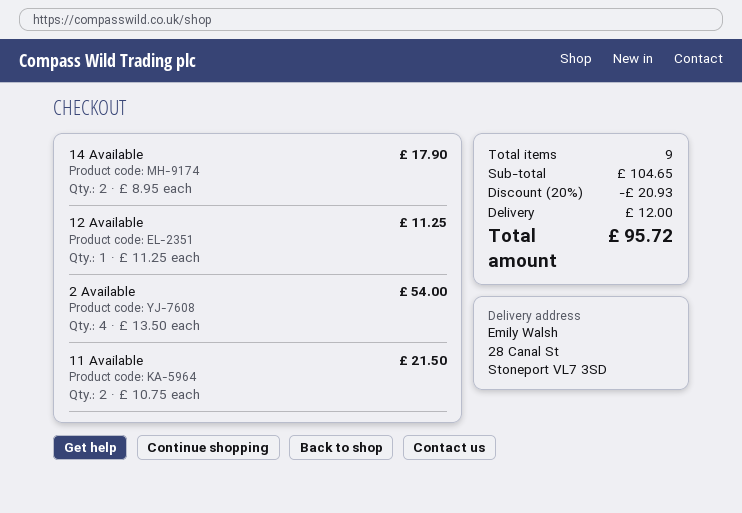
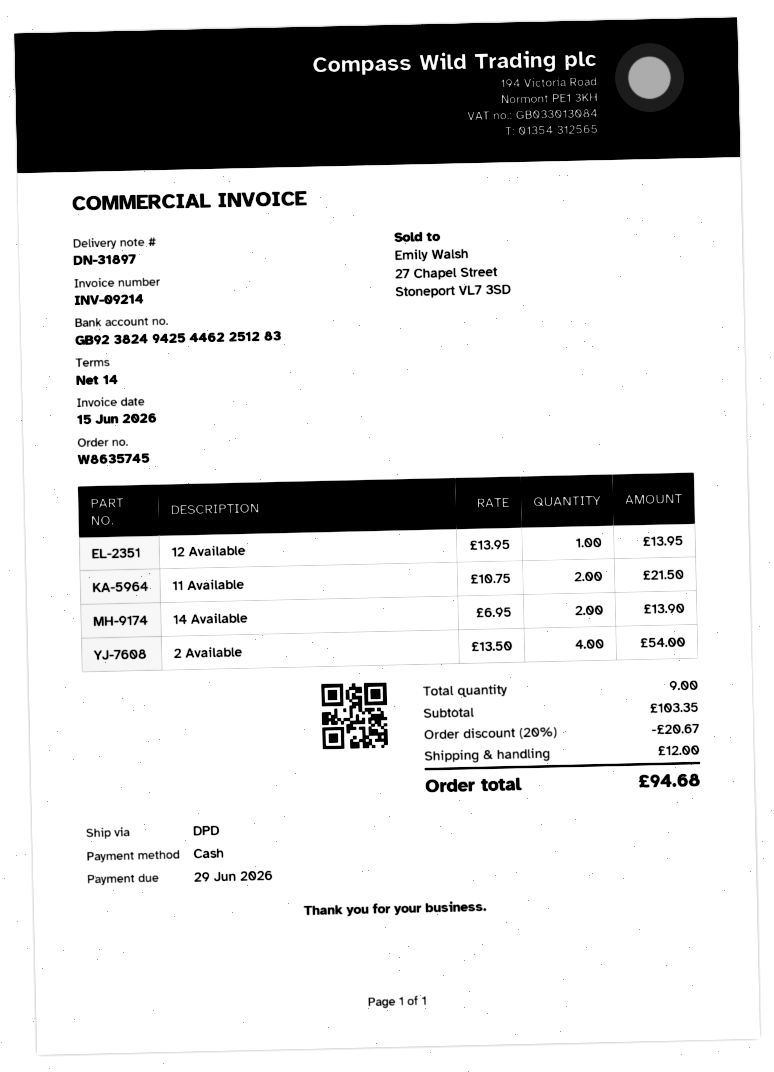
14 Available: 2 x 8.95 = 17.90 -> 2 x 6.95 = 13.90
12 Available: 1 x 11.25 = 11.25 -> 1 x 13.95 = 13.95
subtotal: 104.65 -> 103.35
discount: 20% = 20.93 -> 20% = 20.67
total: 95.72 -> 94.68

